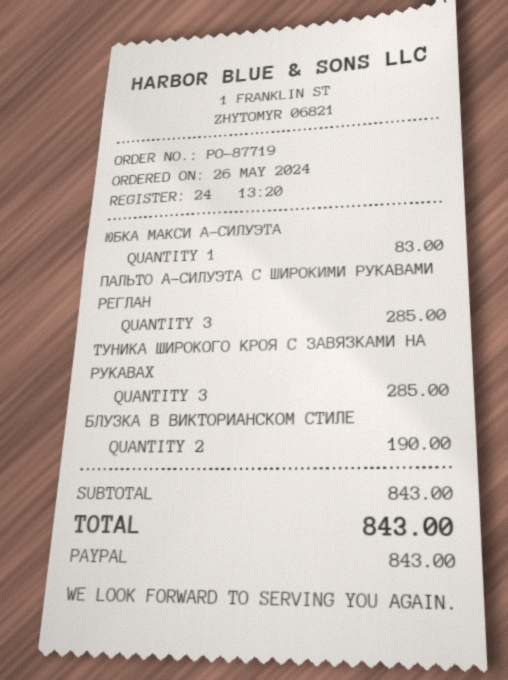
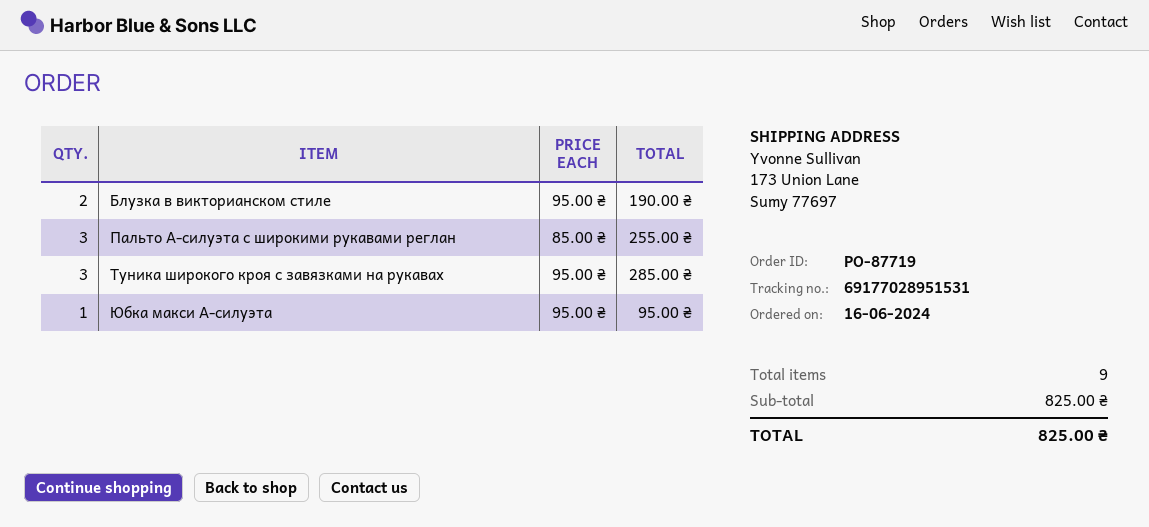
order date: 2024-05-26 -> 2024-06-16
ЮБКА МАКСИ А-СИЛУЭТА: 1 for 83.00 -> 1 for 95.00
ПАЛЬТО А-СИЛУЭТА С ШИРОКИМИ РУКАВАМИ РЕГЛАН: 3 for 285.00 -> 3 for 255.00
subtotal: 843.00 -> 825.00
total: 843.00 -> 825.00

